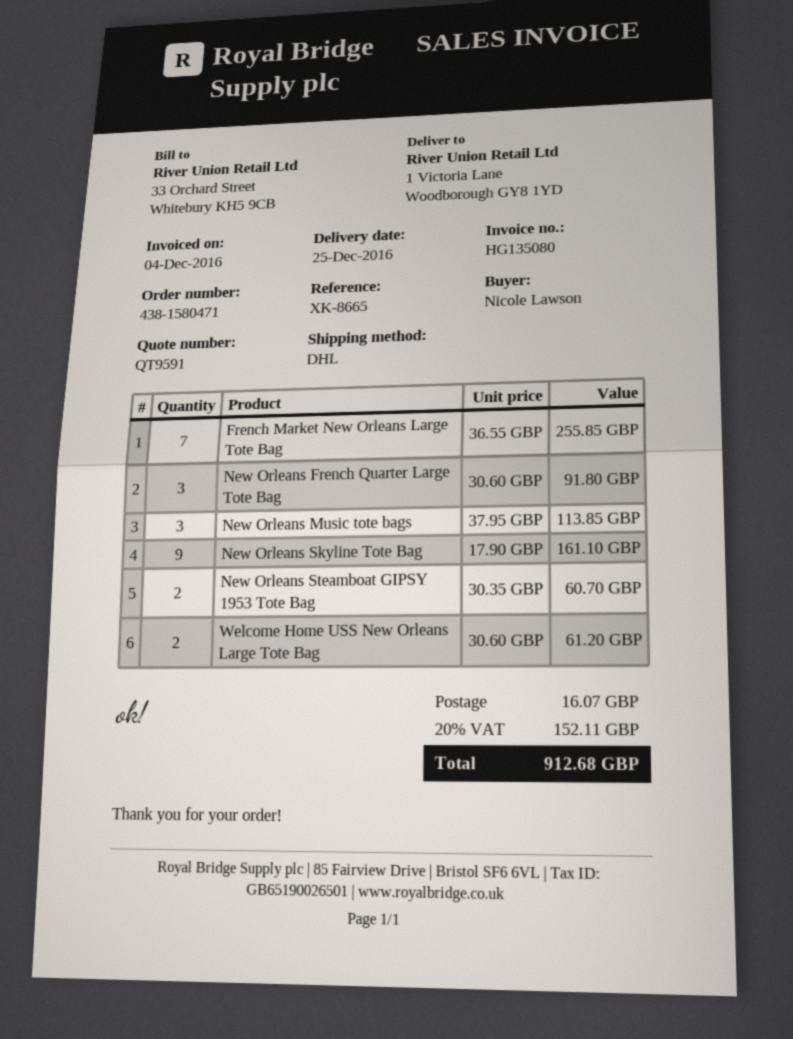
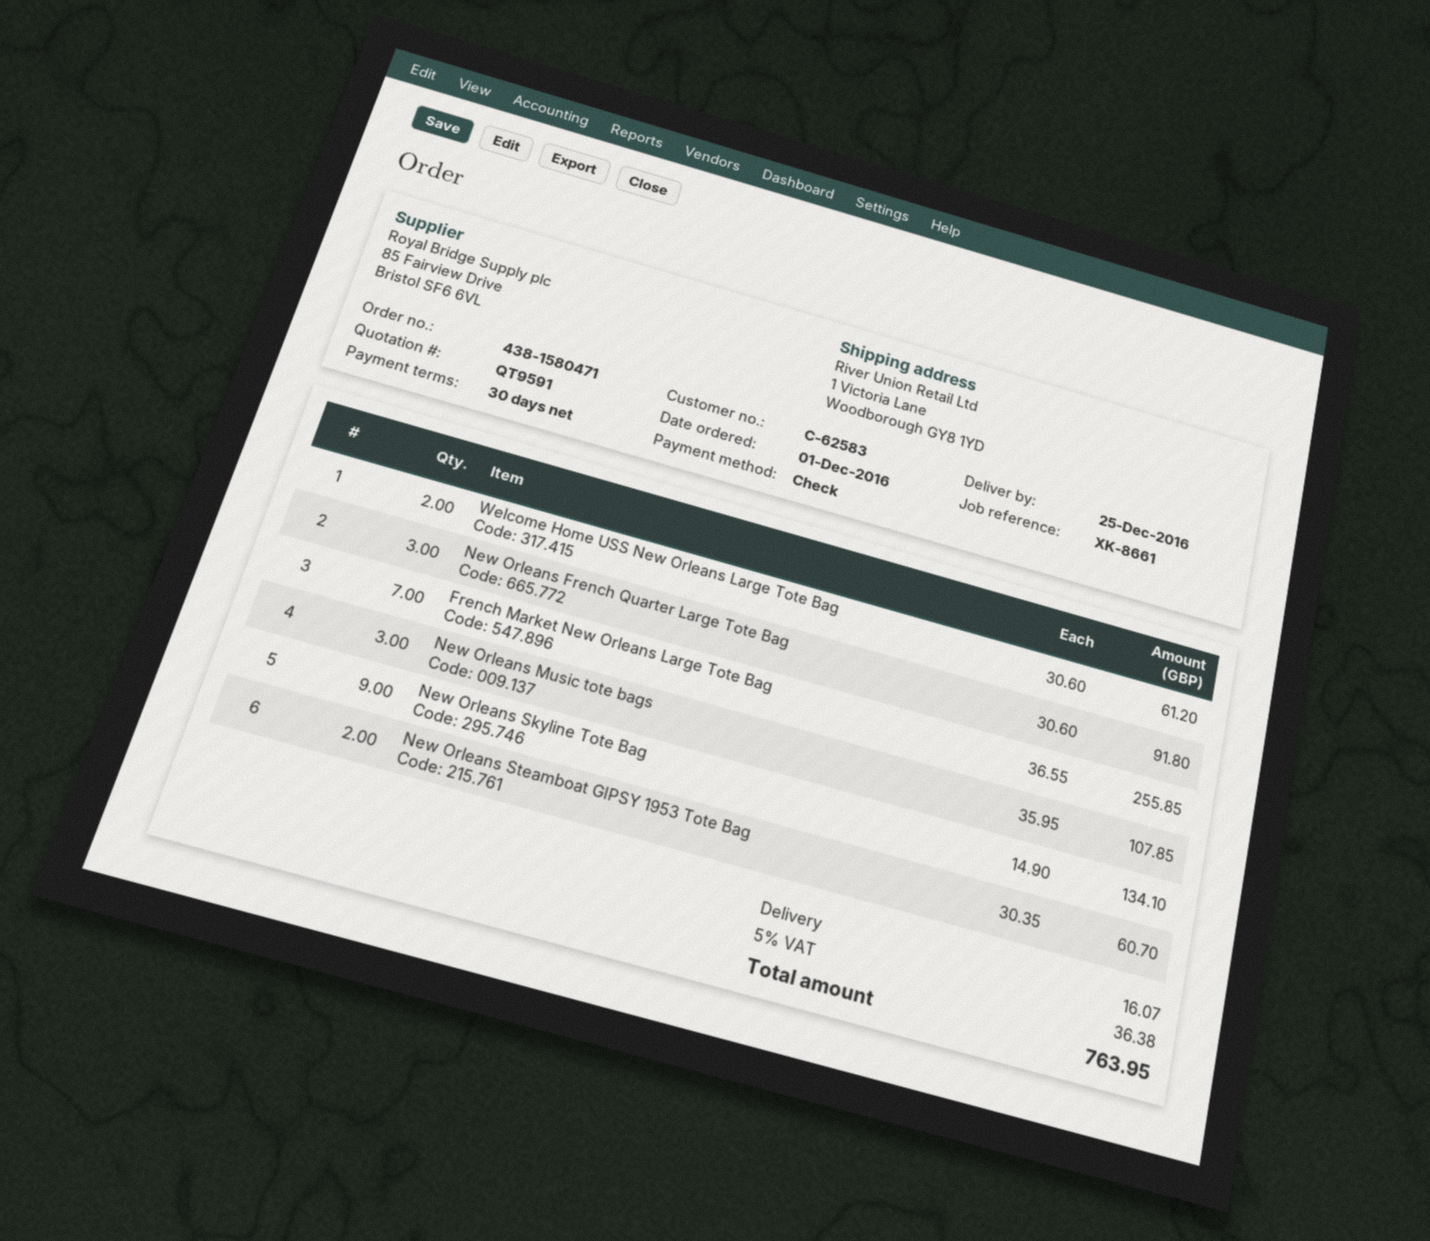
reference: XK-8665 -> XK-8661
New Orleans Music tote bags: 3 x 37.95 = 113.85 -> 3 x 35.95 = 107.85
New Orleans Skyline Tote Bag: 9 x 17.90 = 161.10 -> 9 x 14.90 = 134.10
tax: 20% = 152.11 -> 5% = 36.38
total: 912.68 -> 763.95

